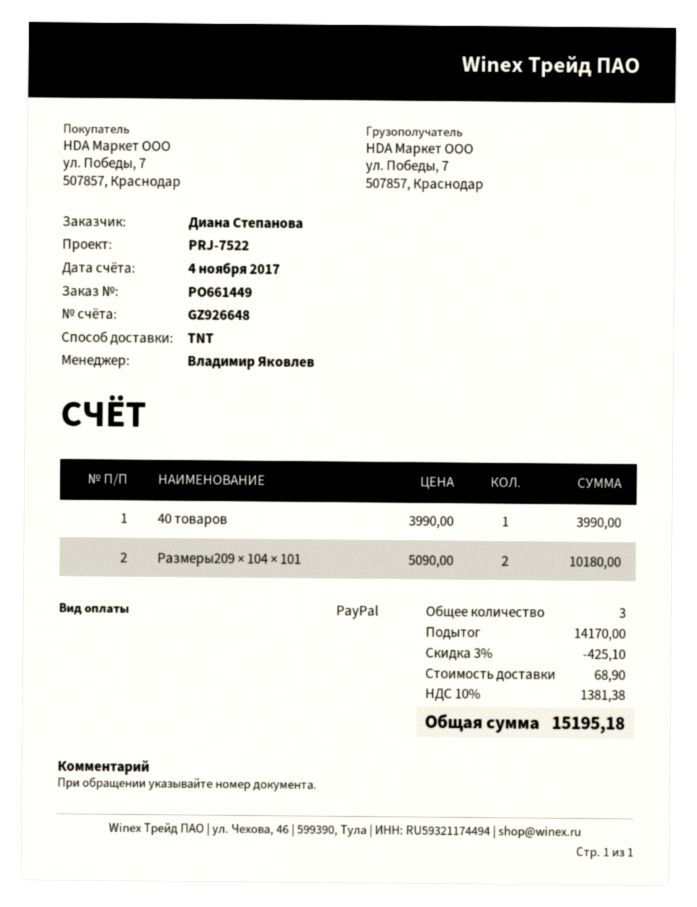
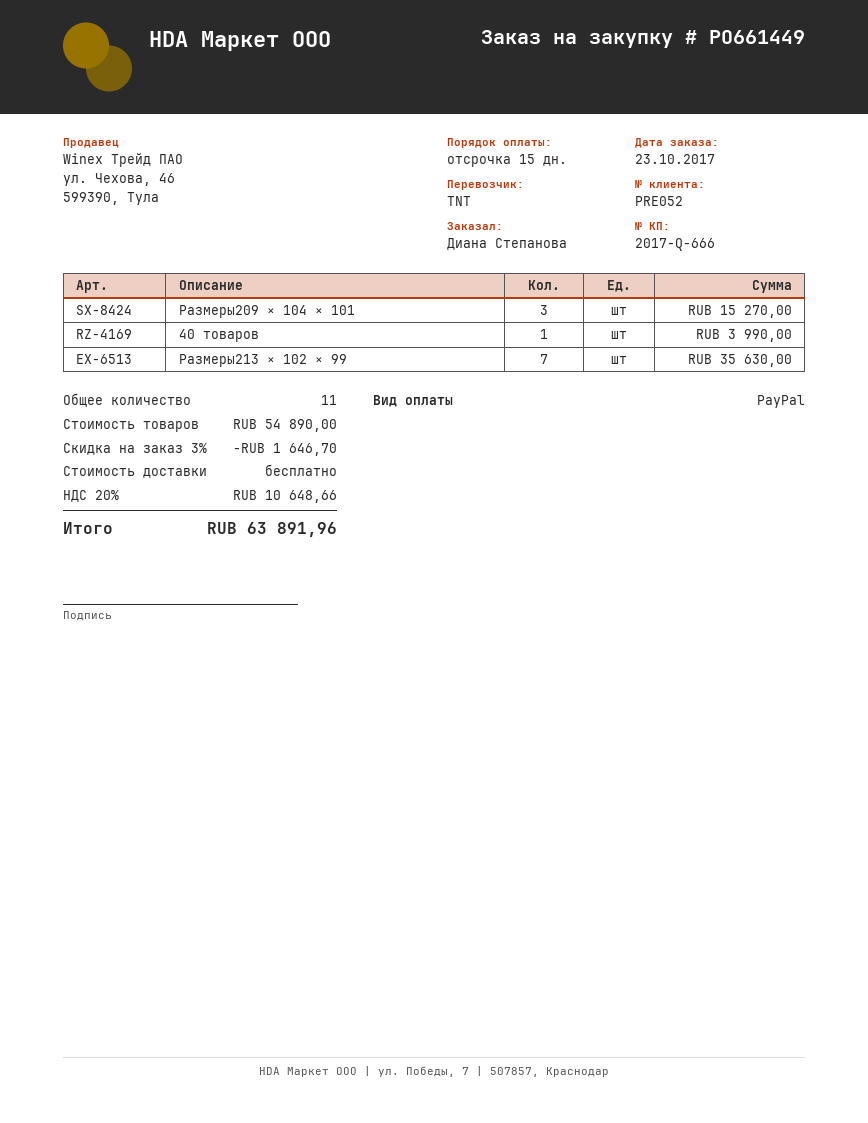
Размеры209 × 104 × 101: 2 for 10180.00 -> 3 for 15270.00
Размеры213 × 102 × 99: none -> 7 for 35630.00
total quantity: 3 -> 11
subtotal: 14170.00 -> 54890.00
discount: 3% = 425.10 -> 3% = 1646.70
shipping: 68.90 -> 0.00
tax: 10% = 1381.38 -> 20% = 10648.66
total: 15195.18 -> 63891.96

